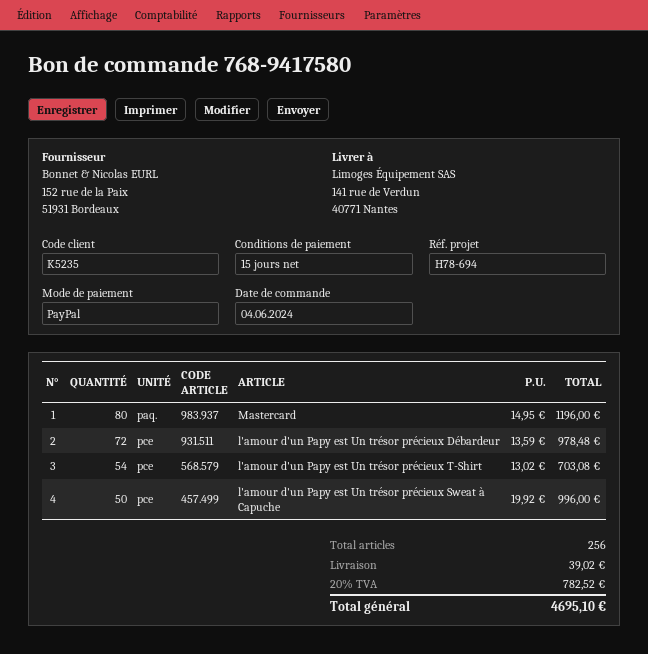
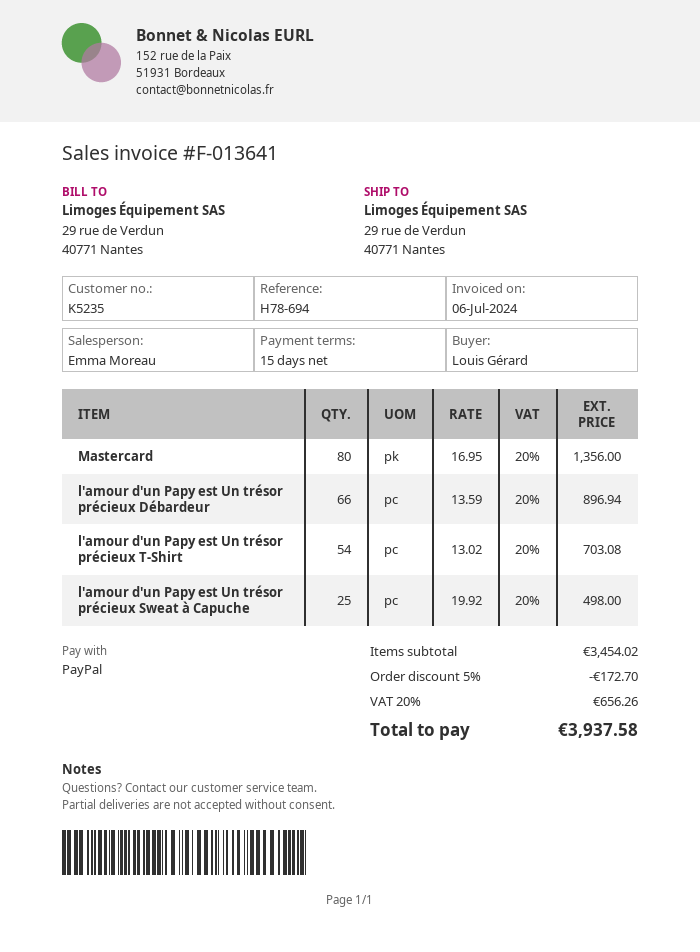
ship to: 141 rue de Verdun, 40771 Nantes -> 29 rue de Verdun, 40771 Nantes
Mastercard: 80 x 14.95 = 1196.00 -> 80 x 16.95 = 1356.00
l'amour d'un Papy est Un trésor précieux Débardeur: 72 x 13.59 = 978.48 -> 66 x 13.59 = 896.94
l'amour d'un Papy est Un trésor précieux Sweat à Capuche: 50 x 19.92 = 996.00 -> 25 x 19.92 = 498.00
discount: none -> 5% = 172.70
shipping: 39.02 -> none
tax: 20% = 782.52 -> 20% = 656.26
total: 4695.10 -> 3937.58

